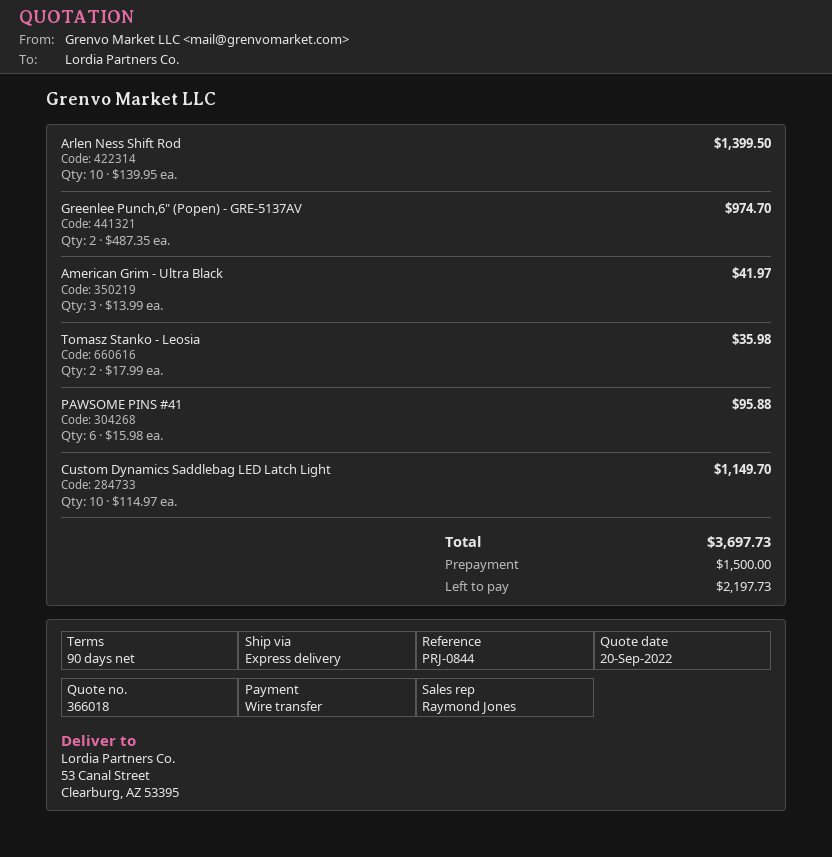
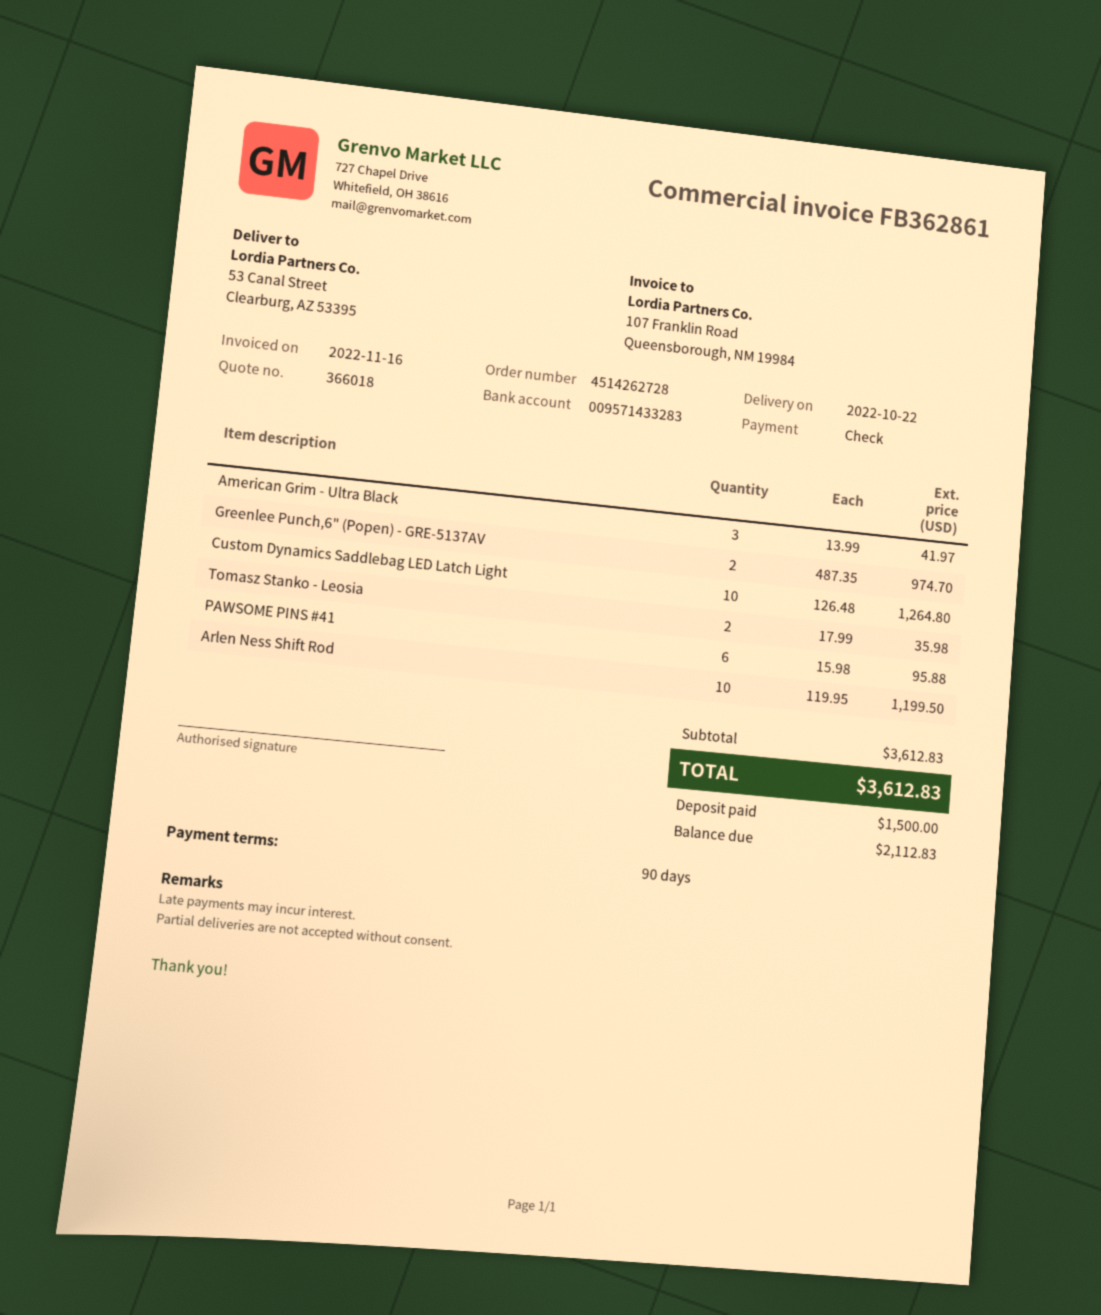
payment method: bank transfer -> cheque
Arlen Ness Shift Rod: 10 x 139.95 = 1399.50 -> 10 x 119.95 = 1199.50
Custom Dynamics Saddlebag LED Latch Light: 10 x 114.97 = 1149.70 -> 10 x 126.48 = 1264.80
total: 3697.73 -> 3612.83
balance: 2197.73 -> 2112.83

